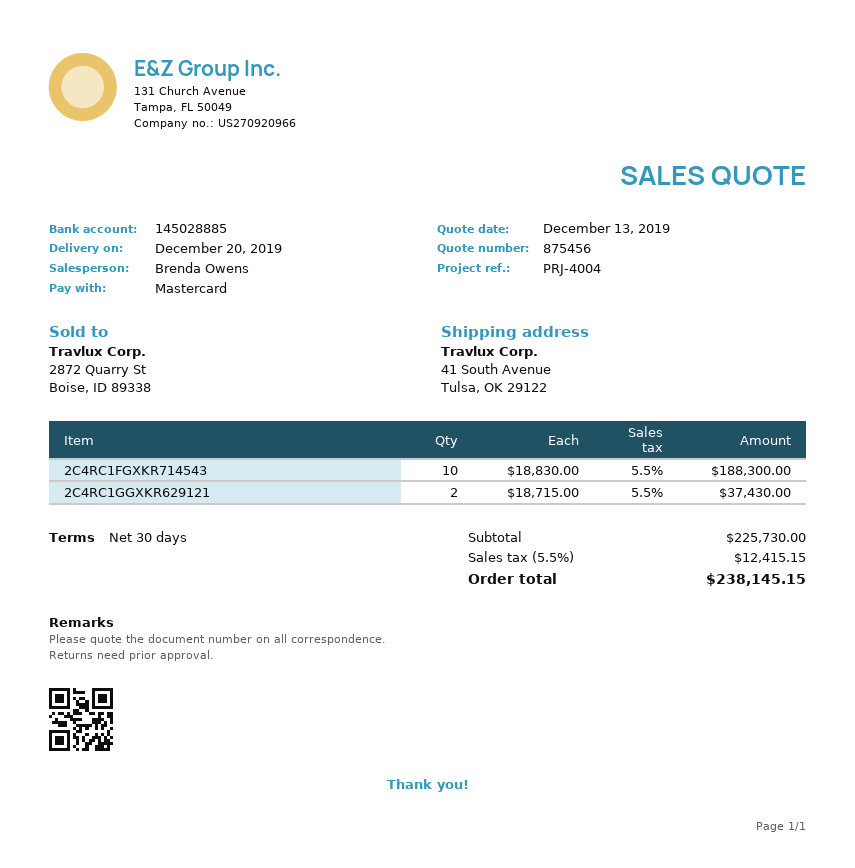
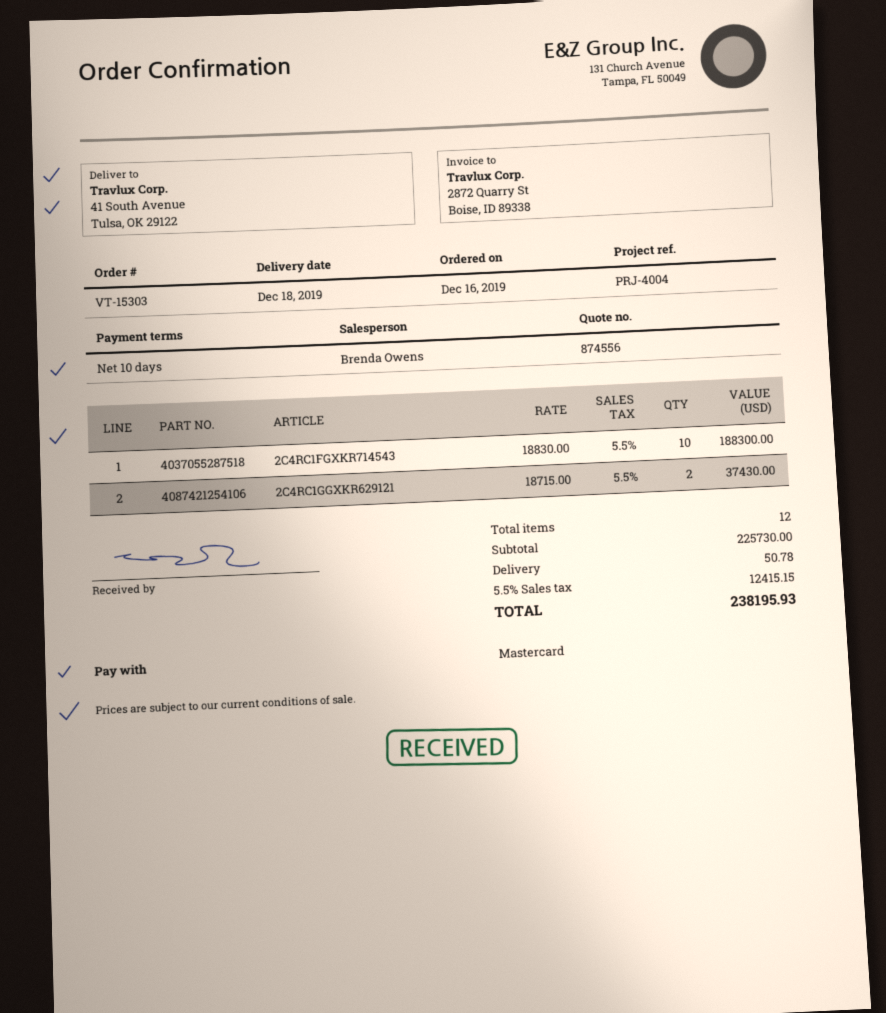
quote number: 875456 -> 874556
delivery date: 2019-12-20 -> 2019-12-18
payment terms: 30 days -> 10 days
shipping: none -> 50.78
total: 238145.15 -> 238195.93

